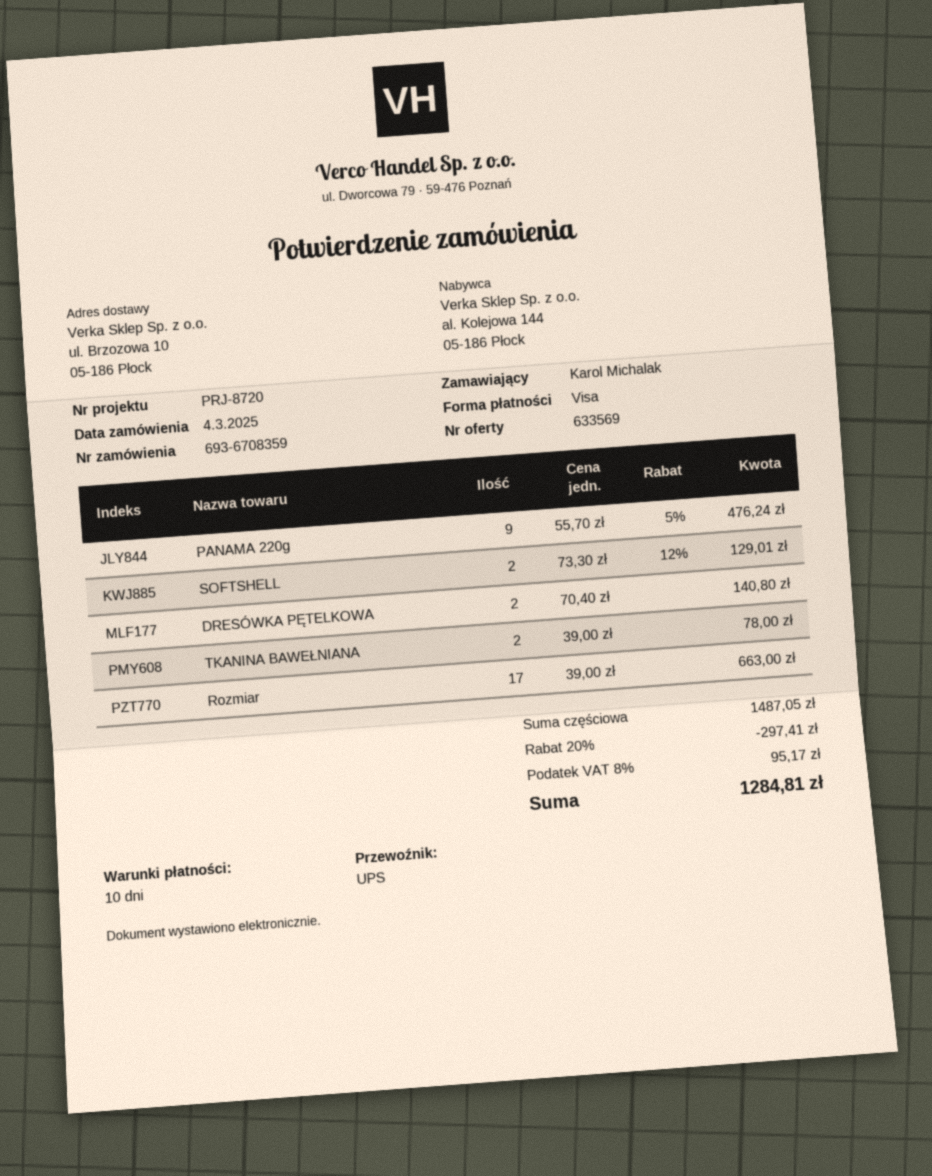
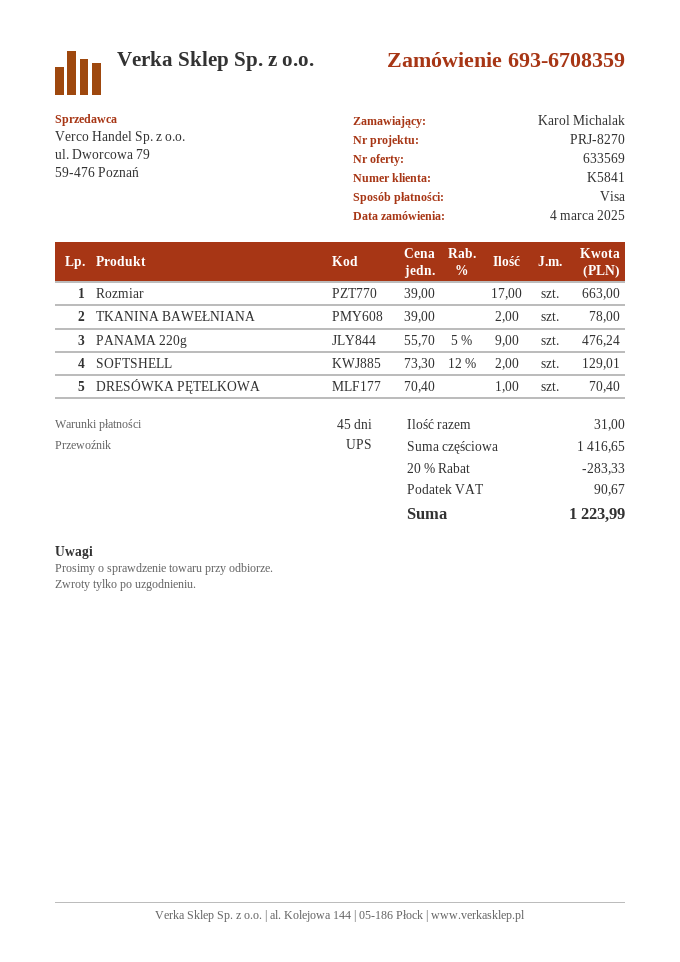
payment terms: 10 days -> 45 days
reference: PRJ-8720 -> PRJ-8270
DRESÓWKA PĘTELKOWA: 2 x 70.40 = 140.80 -> 1 x 70.40 = 70.40
subtotal: 1487.05 -> 1416.65
discount: 20% = 297.41 -> 20% = 283.33
tax: 95.17 -> 90.67
total: 1284.81 -> 1223.99

